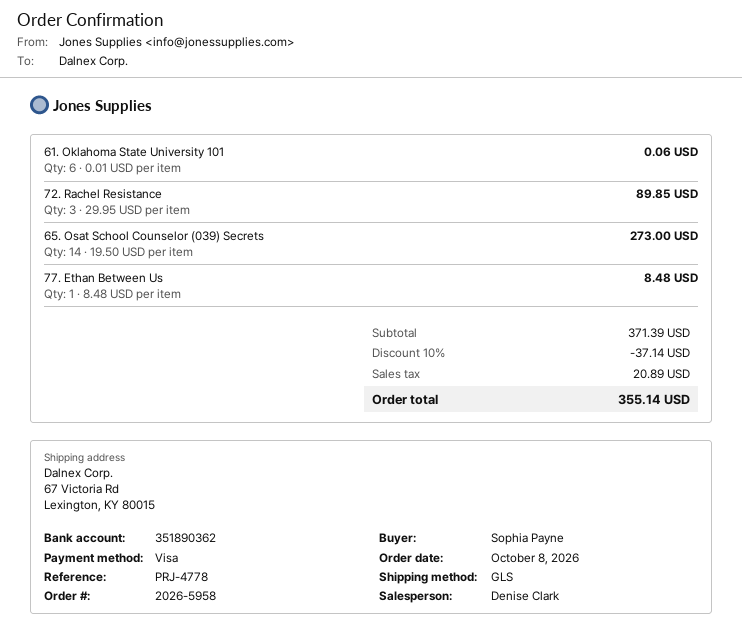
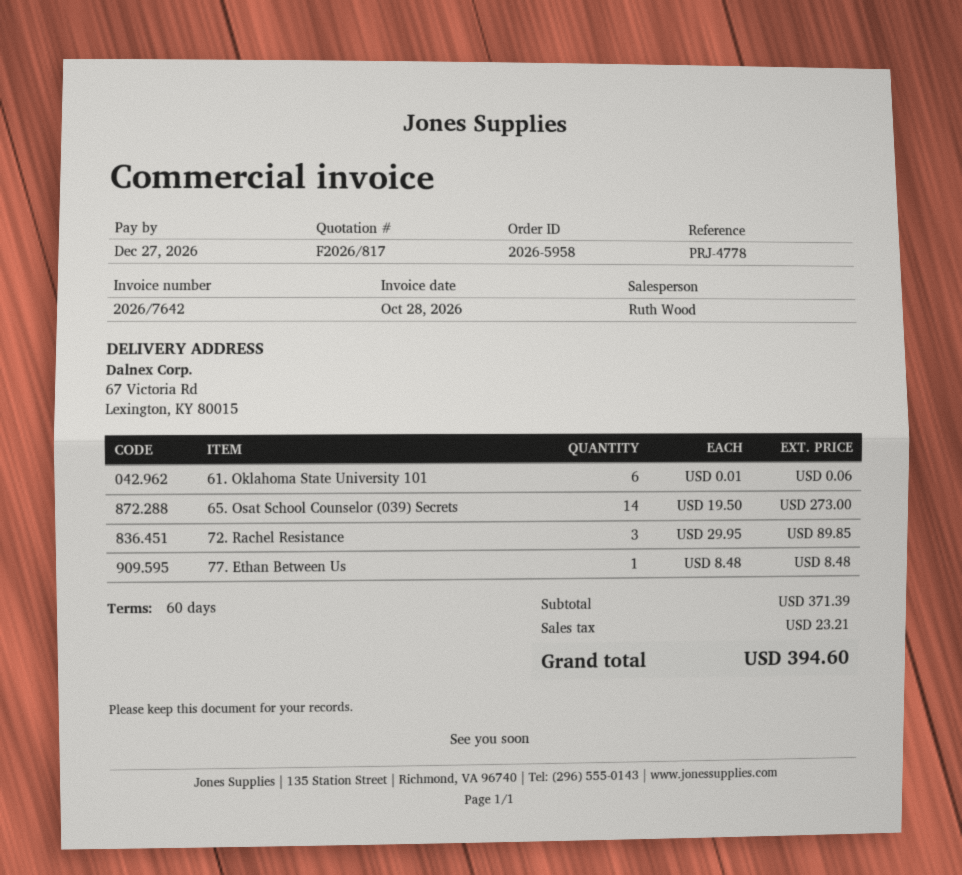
sales rep: Denise Clark -> Ruth Wood
discount: 10% = 37.14 -> none
tax: 20.89 -> 23.21
total: 355.14 -> 394.60

